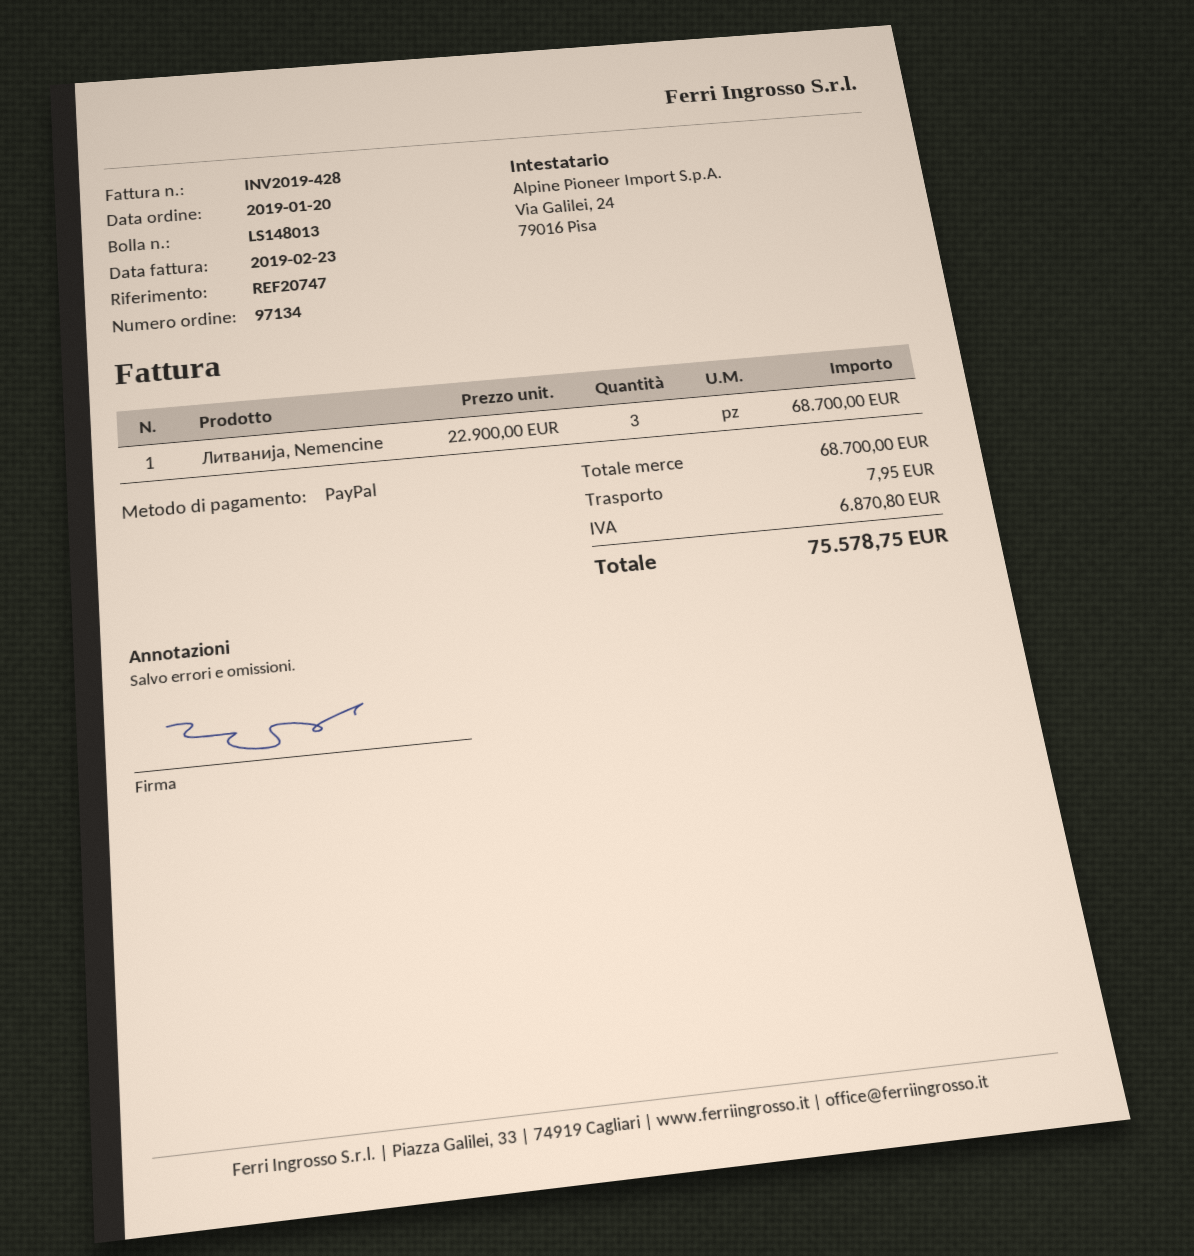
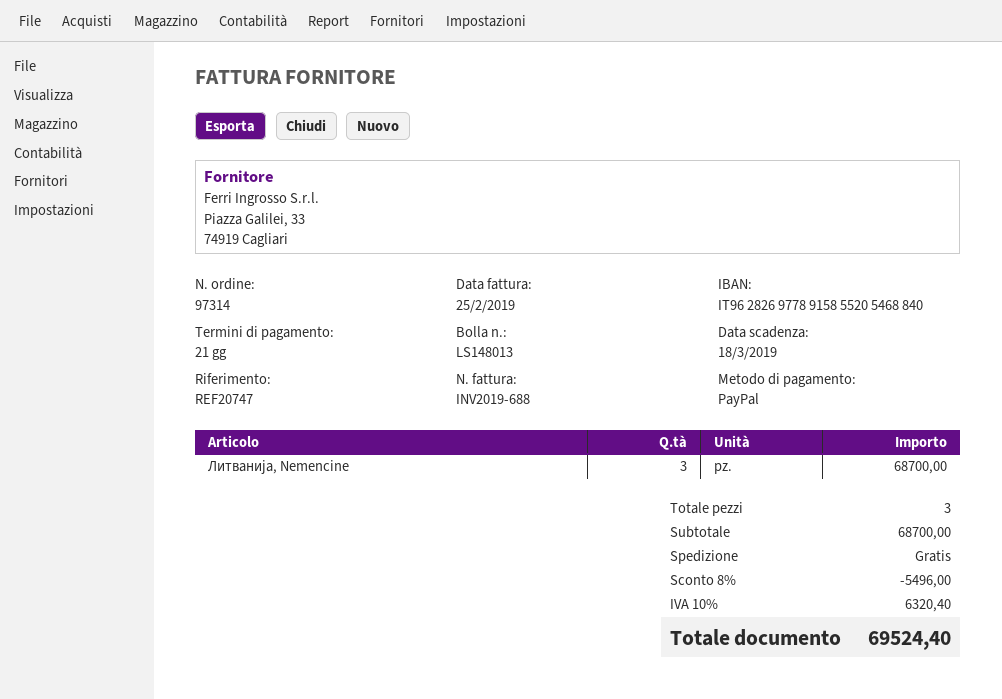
order number: 97134 -> 97314
invoice number: INV2019-428 -> INV2019-688
invoice date: 2019-02-23 -> 2019-02-25
discount: none -> 8% = 5496.00
shipping: 7.95 -> 0.00
tax: 6870.80 -> 6320.40
total: 75578.75 -> 69524.40

